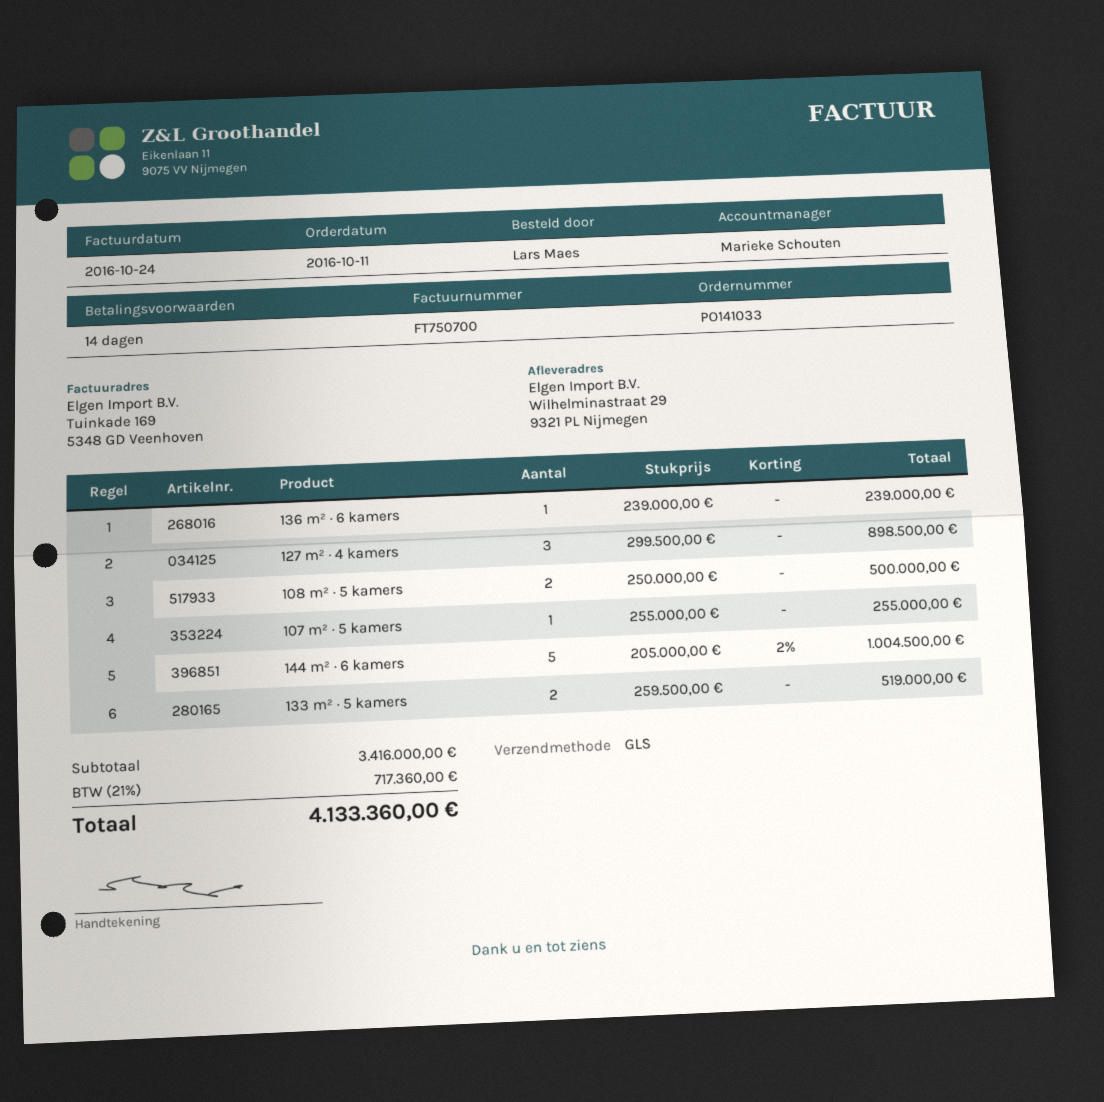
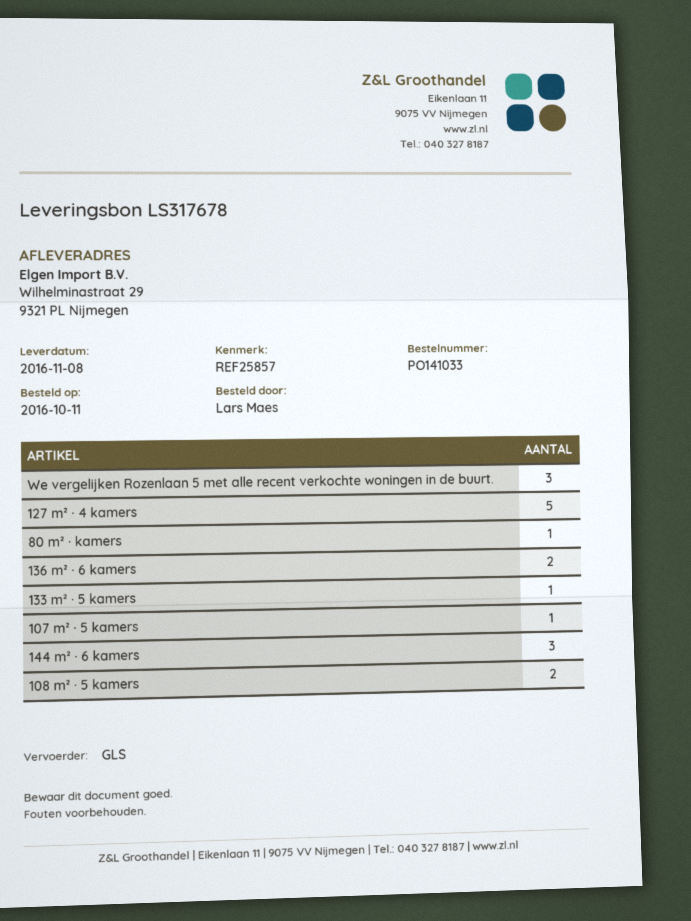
136 m² · 6 kamers: 1 -> 2
127 m² · 4 kamers: 3 -> 5
144 m² · 6 kamers: 5 -> 3
133 m² · 5 kamers: 2 -> 1
We vergelijken Rozenlaan 5 met alle recent verkochte woningen in de buurt.: none -> 3
80 m² · kamers: none -> 1

